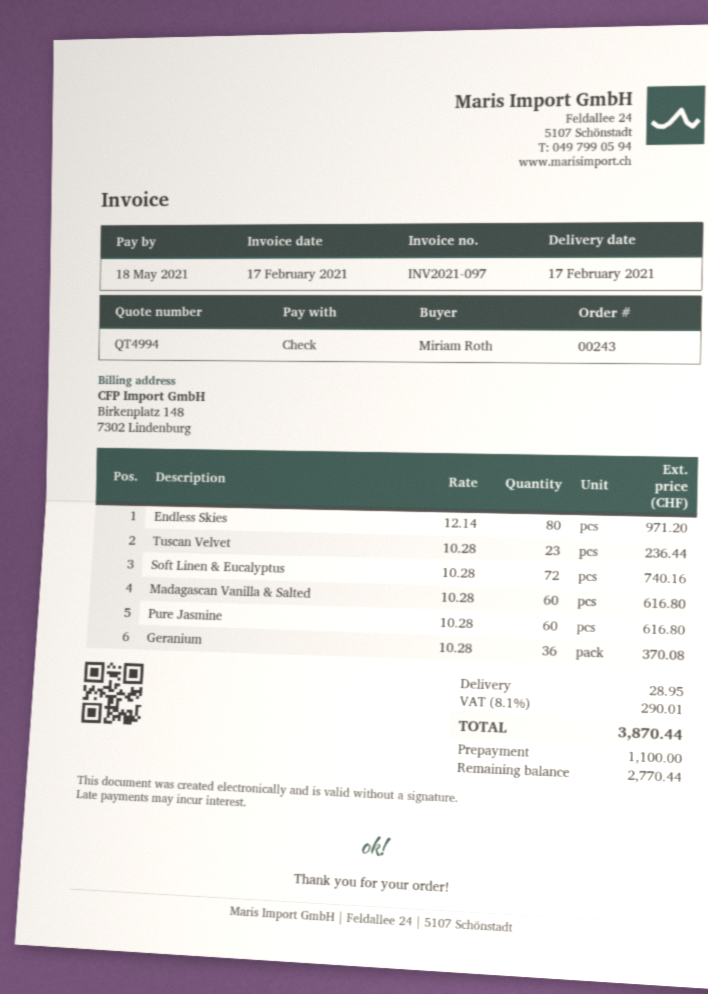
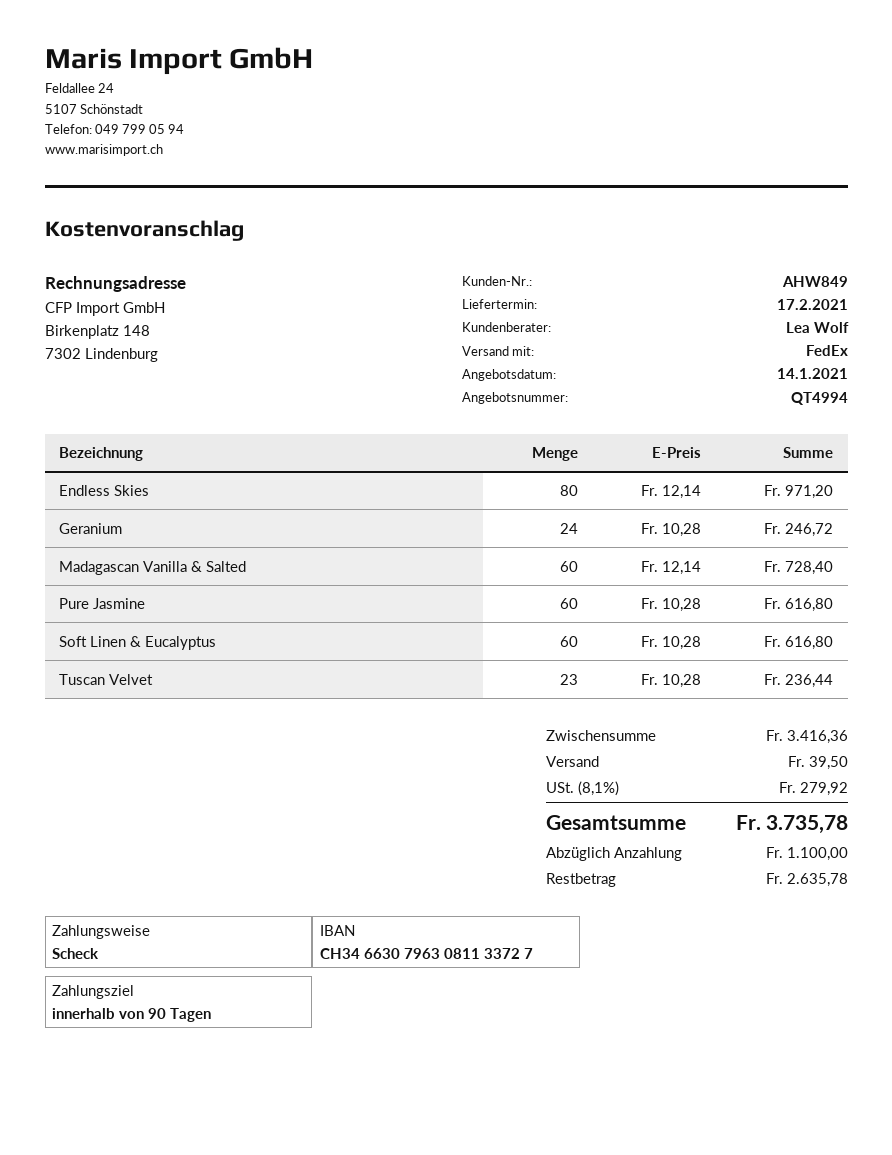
Soft Linen & Eucalyptus: 72 x 10.28 = 740.16 -> 60 x 10.28 = 616.80
Madagascan Vanilla & Salted: 60 x 10.28 = 616.80 -> 60 x 12.14 = 728.40
Geranium: 36 x 10.28 = 370.08 -> 24 x 10.28 = 246.72
shipping: 28.95 -> 39.50
tax: 8.1% = 290.01 -> 8.1% = 279.92
total: 3870.44 -> 3735.78
balance: 2770.44 -> 2635.78

